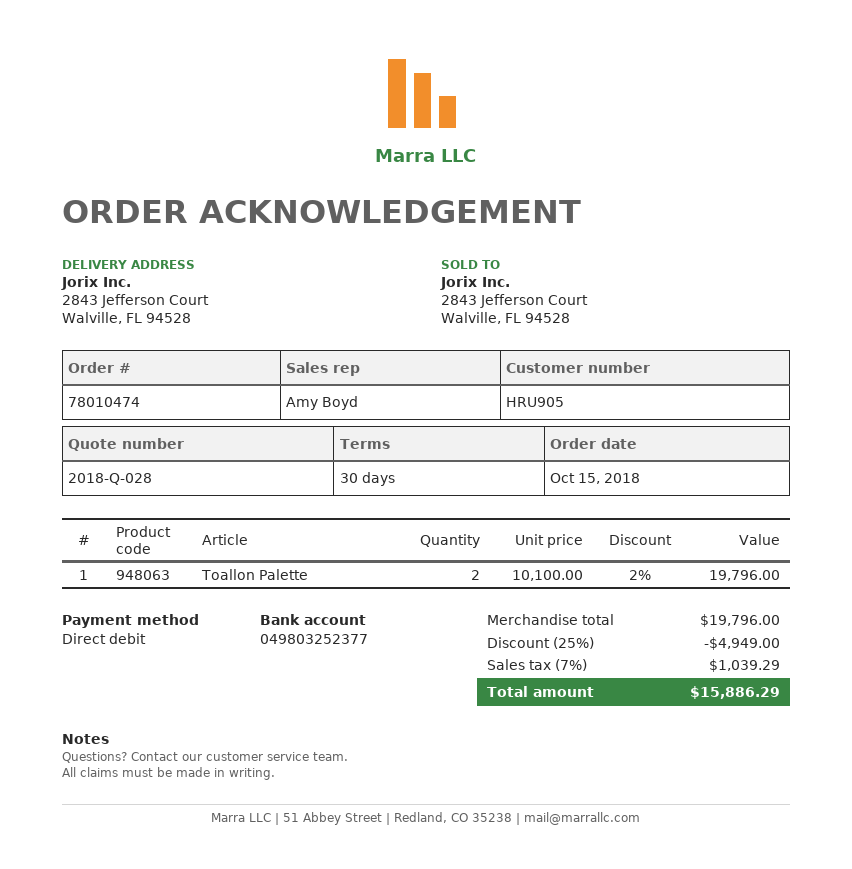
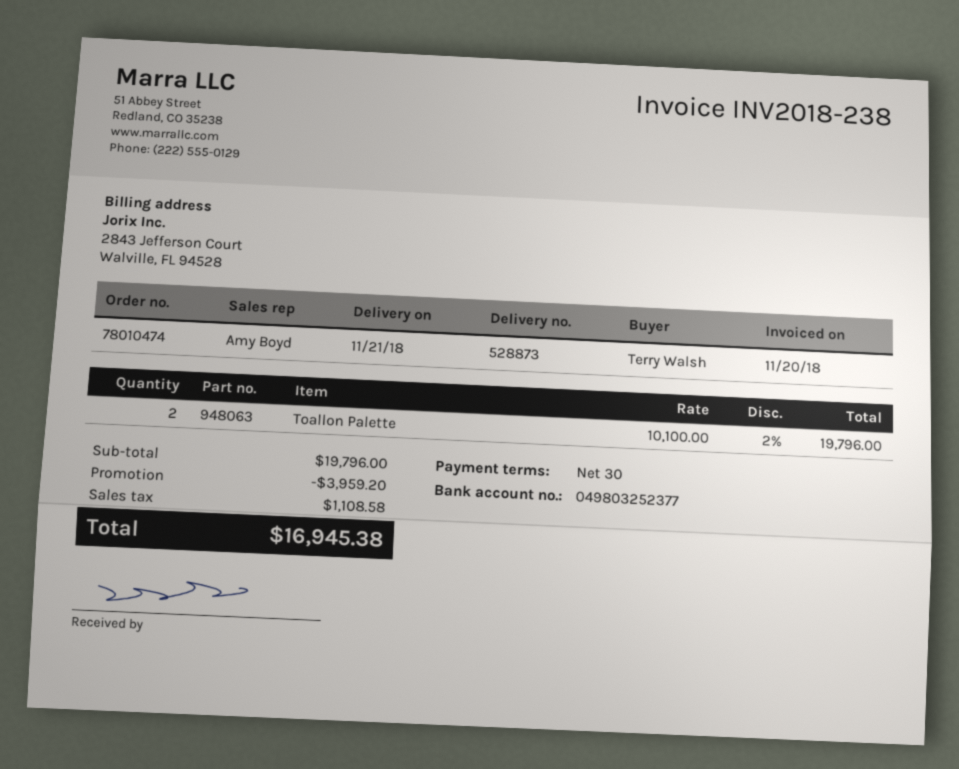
discount: 4949.00 -> 3959.20
tax: 1039.29 -> 1108.58
total: 15886.29 -> 16945.38

